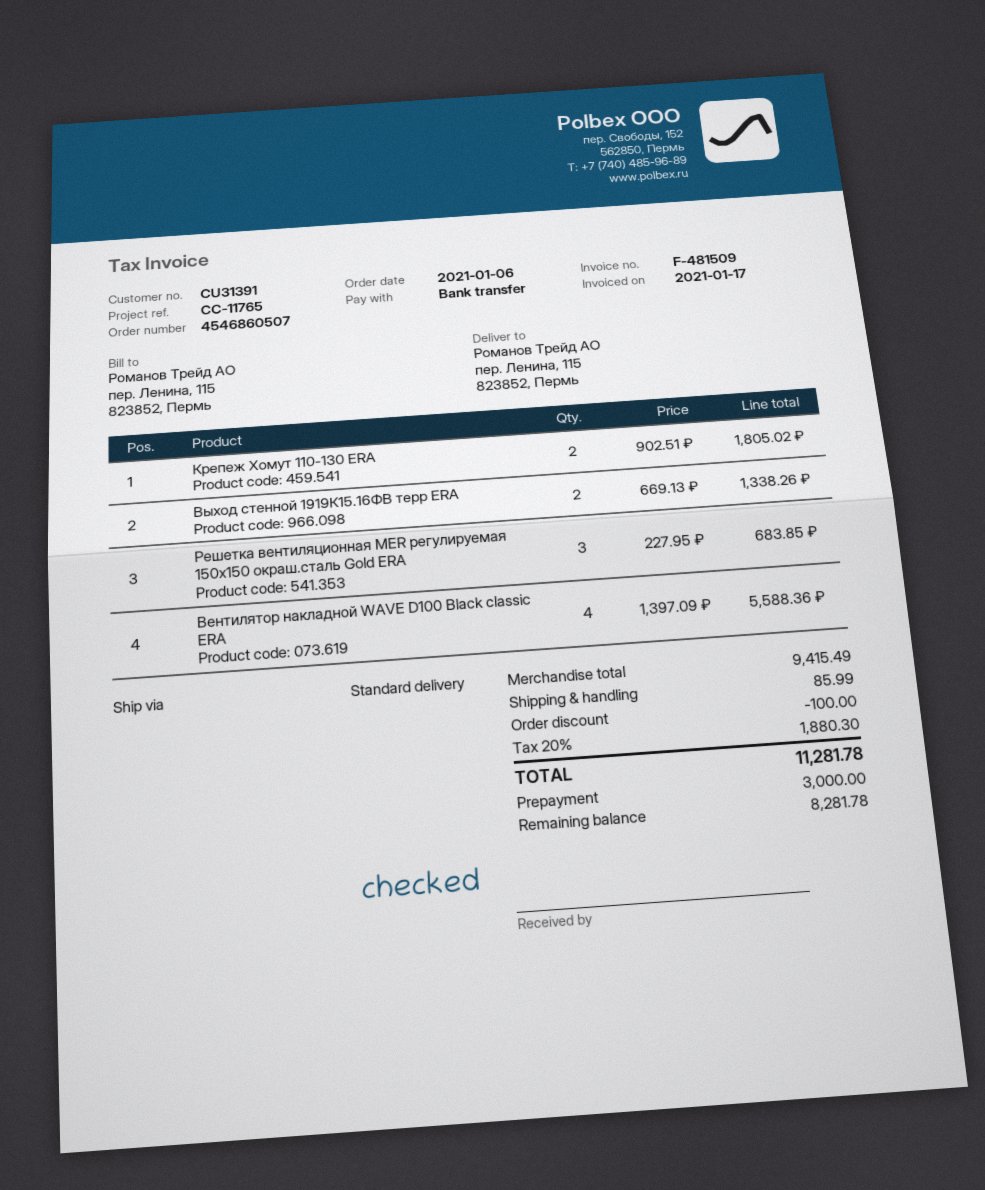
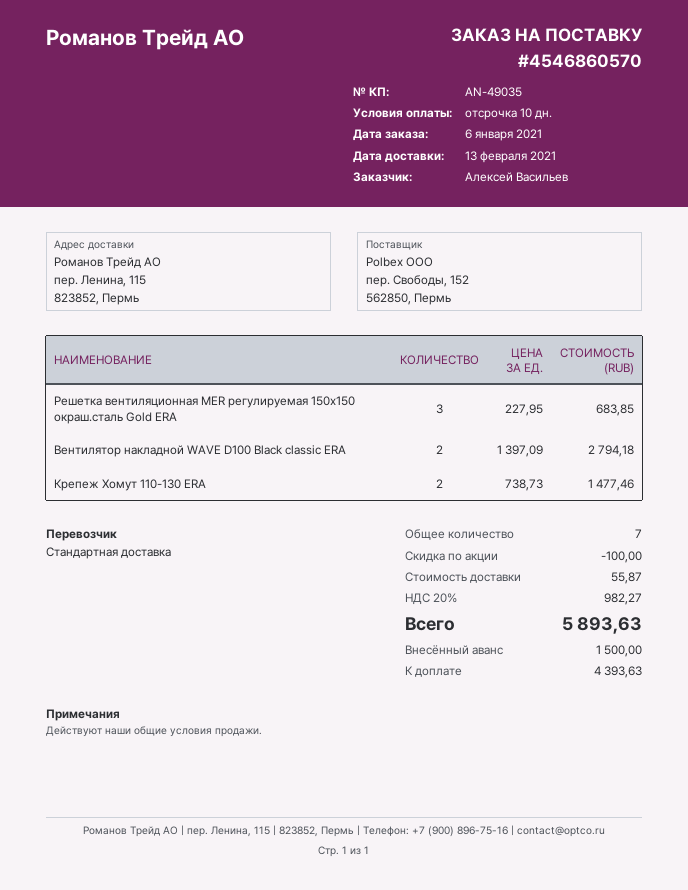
order number: 4546860507 -> 4546860570
Крепеж Хомут 110-130 ERA: 2 x 902.51 = 1805.02 -> 2 x 738.73 = 1477.46
Выход стенной 1919К15.16ФВ терр ERA: 2 x 669.13 = 1338.26 -> none
Вентилятор накладной WAVE D100 Black classic ERA: 4 x 1397.09 = 5588.36 -> 2 x 1397.09 = 2794.18
shipping: 85.99 -> 55.87
tax: 20% = 1880.30 -> 20% = 982.27
total: 11281.78 -> 5893.63
deposit: 3000.00 -> 1500.00
balance: 8281.78 -> 4393.63

